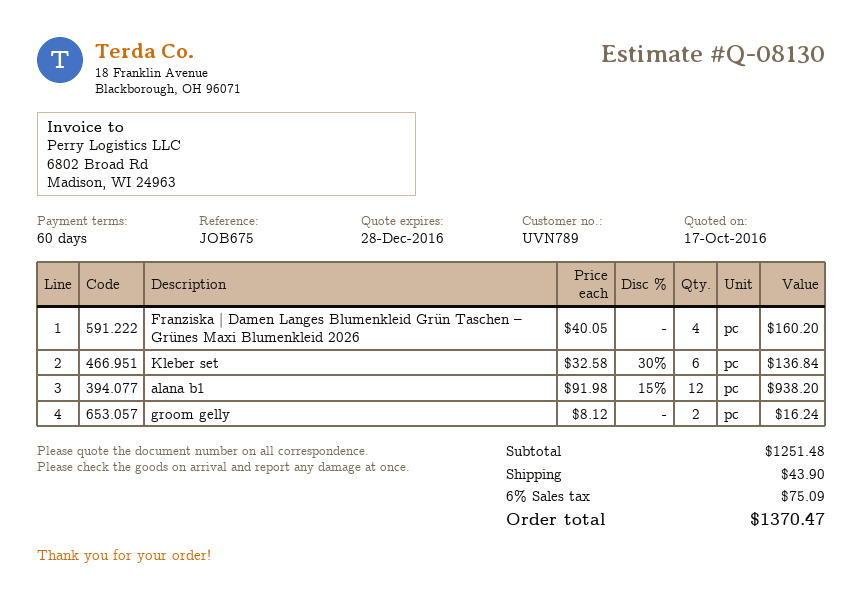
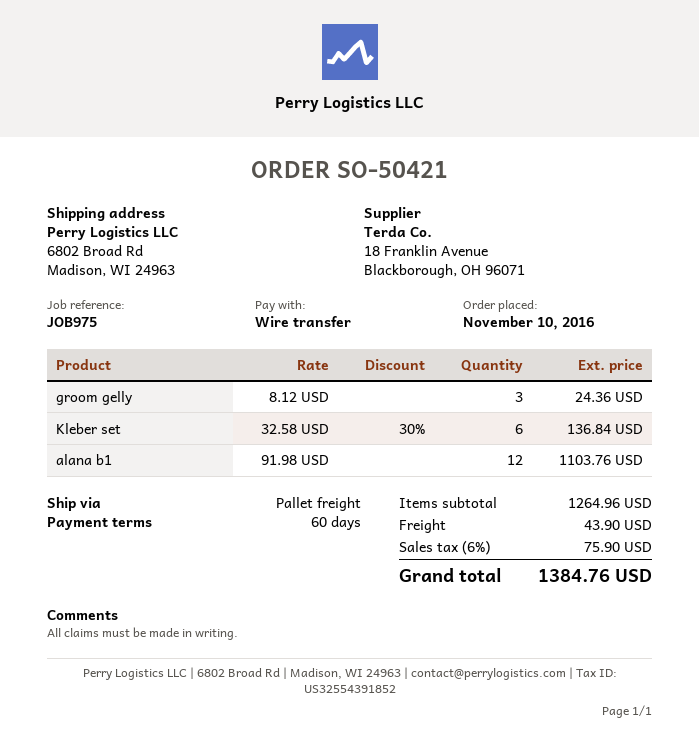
reference: JOB675 -> JOB975
Franziska | Damen Langes Blumenkleid Grün Taschen – Grünes Maxi Blumenkleid 2026: 4 x 40.05 = 160.20 -> none
alana b1: 12 x 91.98 - 15% = 938.20 -> 12 x 91.98 = 1103.76
groom gelly: 2 x 8.12 = 16.24 -> 3 x 8.12 = 24.36
subtotal: 1251.48 -> 1264.96
tax: 6% = 75.09 -> 6% = 75.90
total: 1370.47 -> 1384.76

